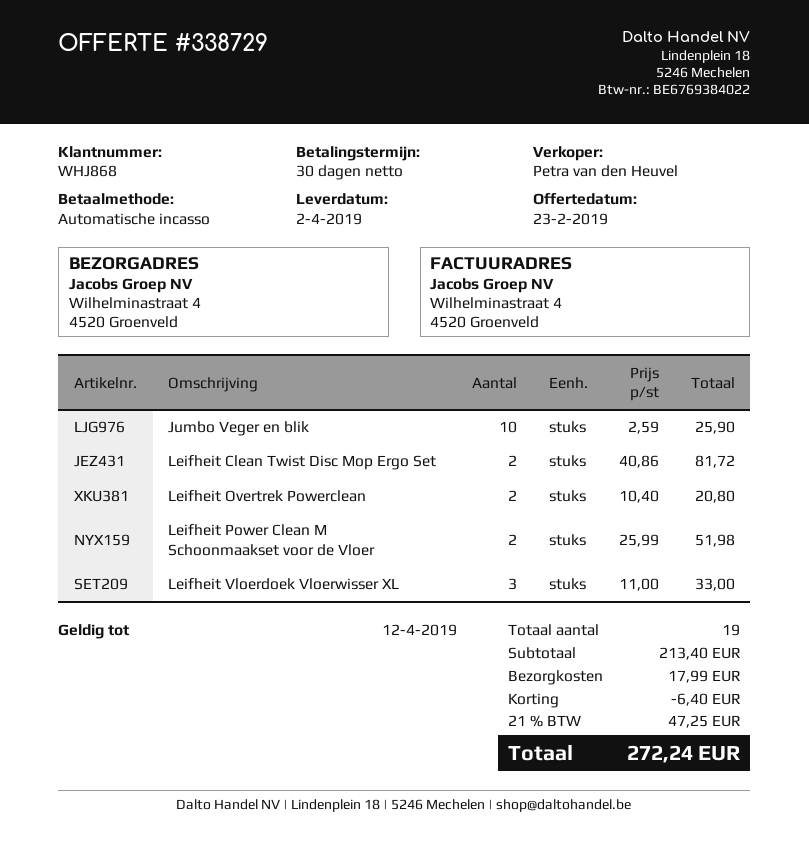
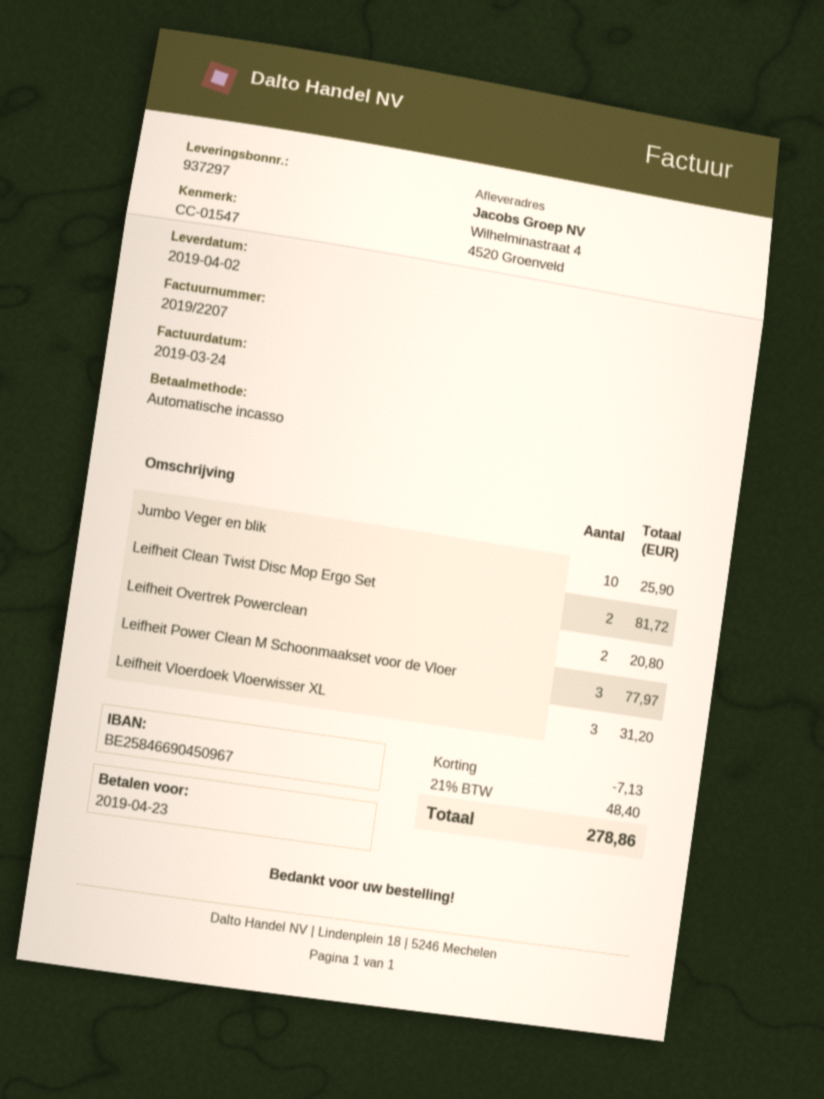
Leifheit Power Clean M Schoonmaakset voor de Vloer: 2 for 51.98 -> 3 for 77.97
Leifheit Vloerdoek Vloerwisser XL: 3 for 33.00 -> 3 for 31.20
discount: 6.40 -> 7.13
shipping: 17.99 -> none
tax: 21% = 47.25 -> 21% = 48.40
total: 272.24 -> 278.86

